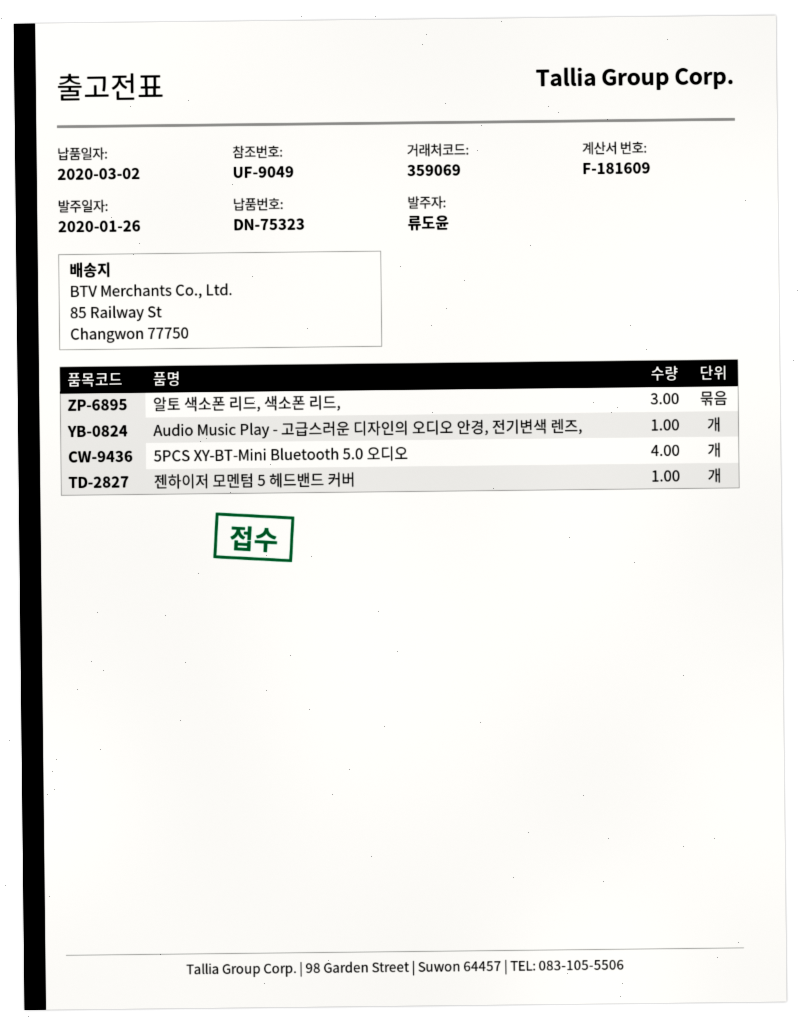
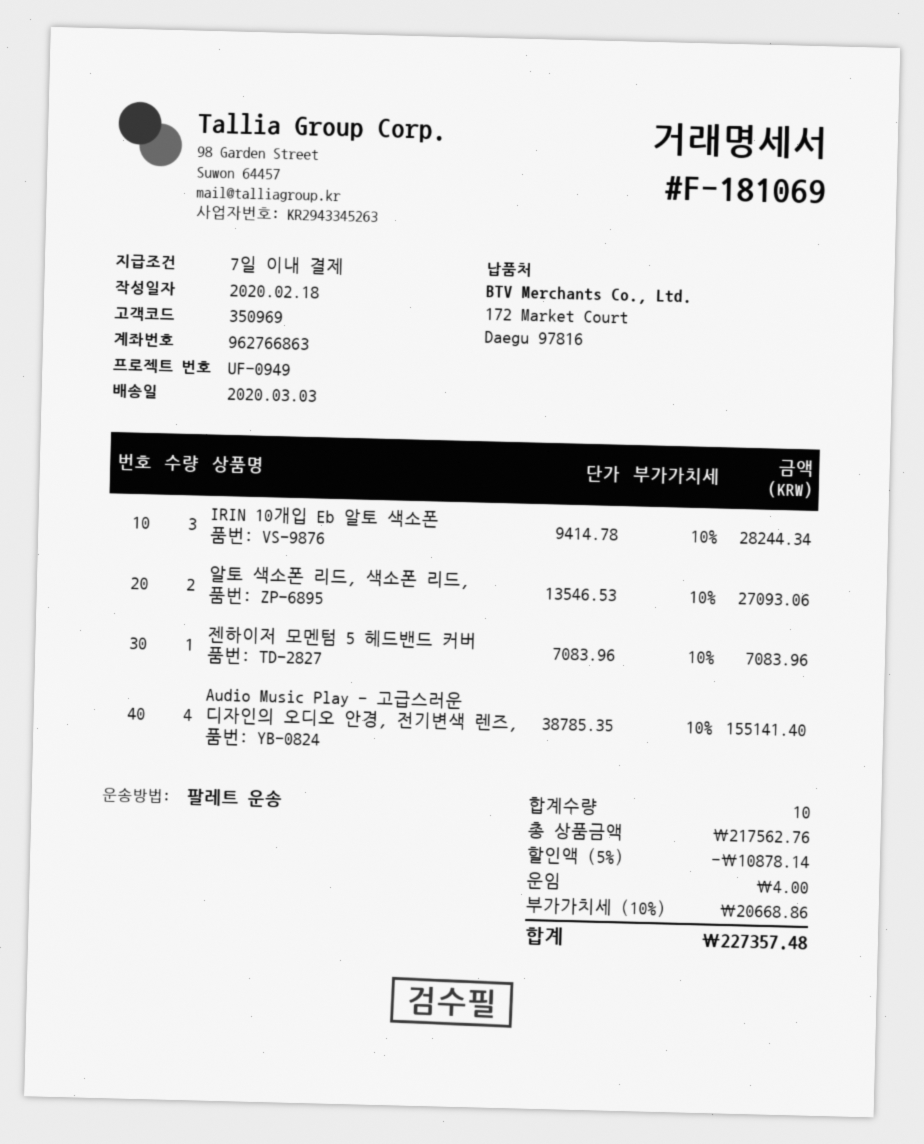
delivery date: 2020-03-02 -> 2020-03-03
invoice number: F-181609 -> F-181069
customer number: 359069 -> 350969
reference: UF-9049 -> UF-0949
ship to: 85 Railway St, Changwon 77750 -> 172 Market Court, Daegu 97816
알토 색소폰 리드, 색소폰 리드,: 3 -> 2
Audio Music Play - 고급스러운 디자인의 오디오 안경, 전기변색 렌즈,: 1 -> 4
5PCS XY-BT-Mini Bluetooth 5.0 오디오: 4 -> none
IRIN 10개입 Eb 알토 색소폰: none -> 3

